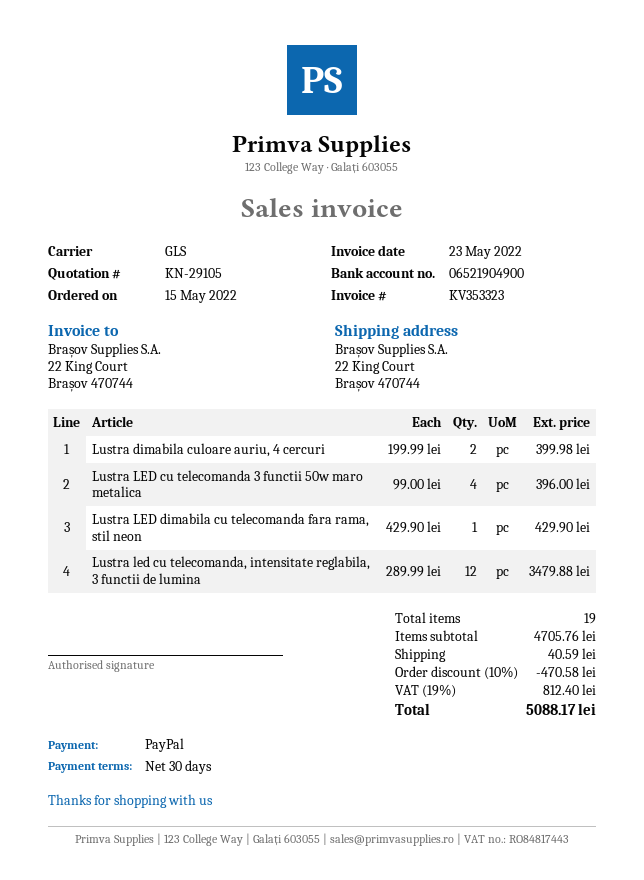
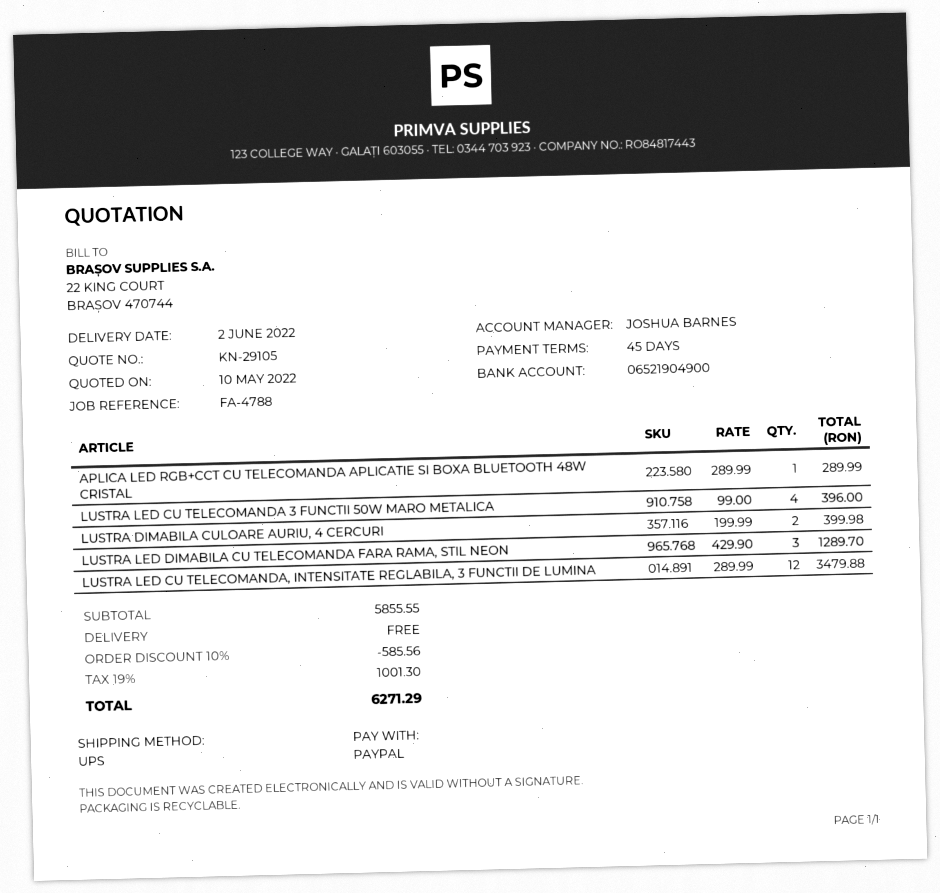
payment terms: 30 days -> 45 days
shipping method: GLS -> UPS
Lustra LED dimabila cu telecomanda fara rama, stil neon: 1 x 429.90 = 429.90 -> 3 x 429.90 = 1289.70
APLICA LED RGB+CCT CU TELECOMANDA APLICATIE SI BOXA BLUETOOTH 48W CRISTAL: none -> 1 x 289.99 = 289.99
subtotal: 4705.76 -> 5855.55
discount: 10% = 470.58 -> 10% = 585.56
shipping: 40.59 -> 0.00
tax: 19% = 812.40 -> 19% = 1001.30
total: 5088.17 -> 6271.29

